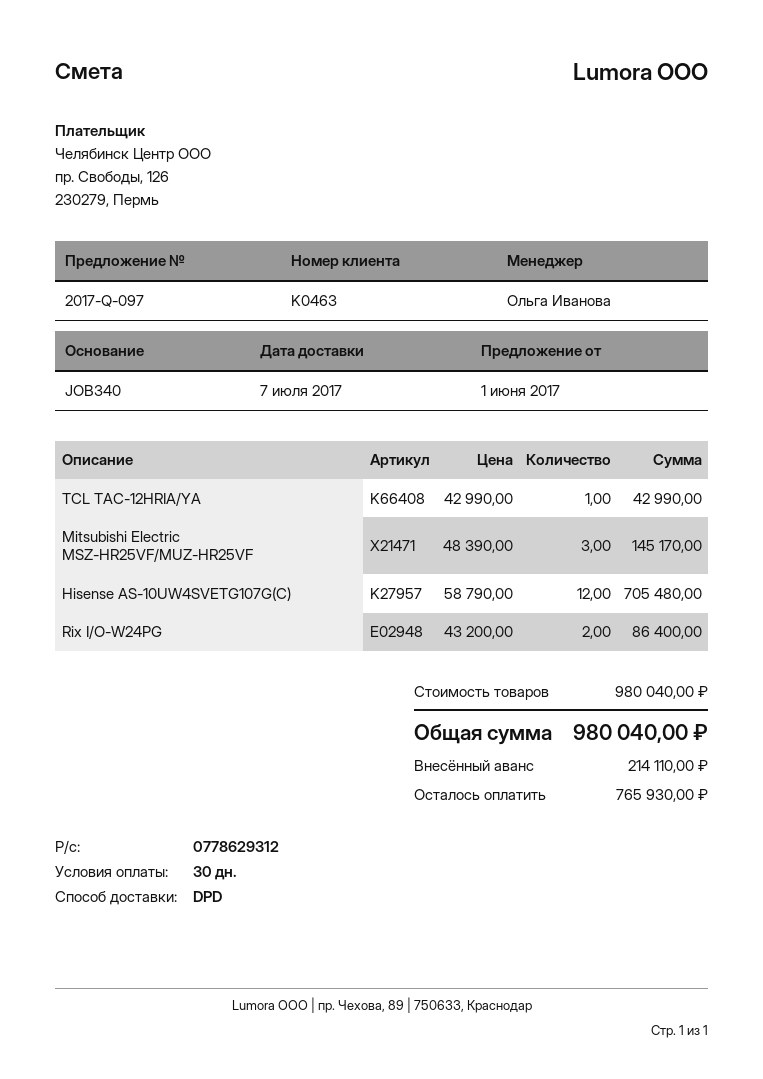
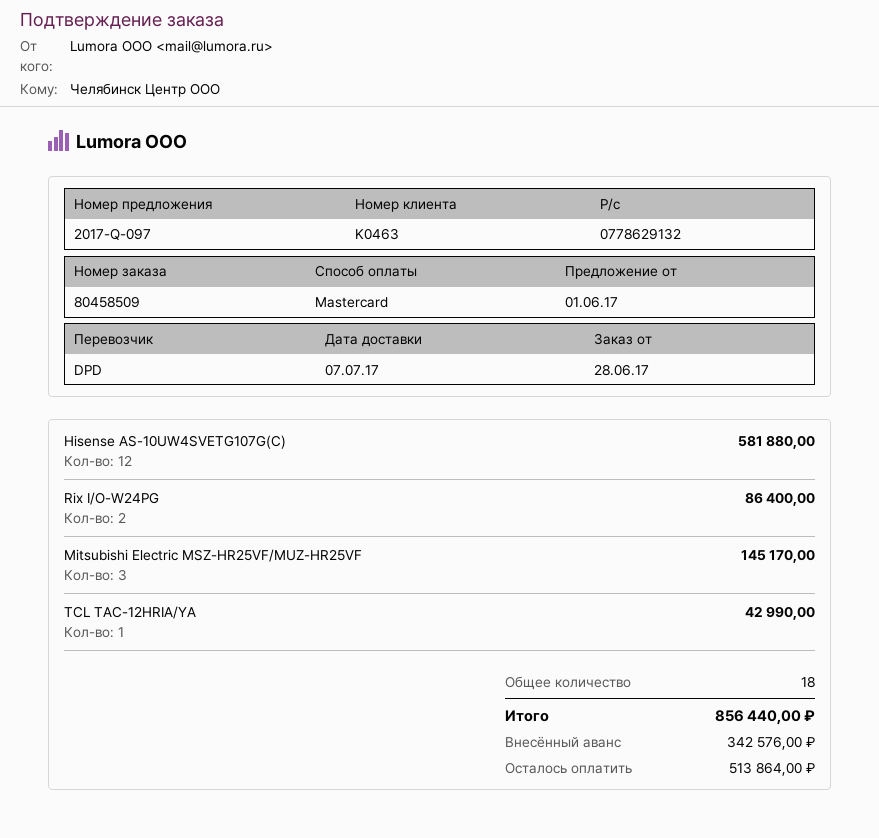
bank account: 0778629312 -> 0778629132
Hisense AS-10UW4SVETG107G(С): 12 for 705480.00 -> 12 for 581880.00
total: 980040.00 -> 856440.00
deposit: 214110.00 -> 342576.00
balance: 765930.00 -> 513864.00

